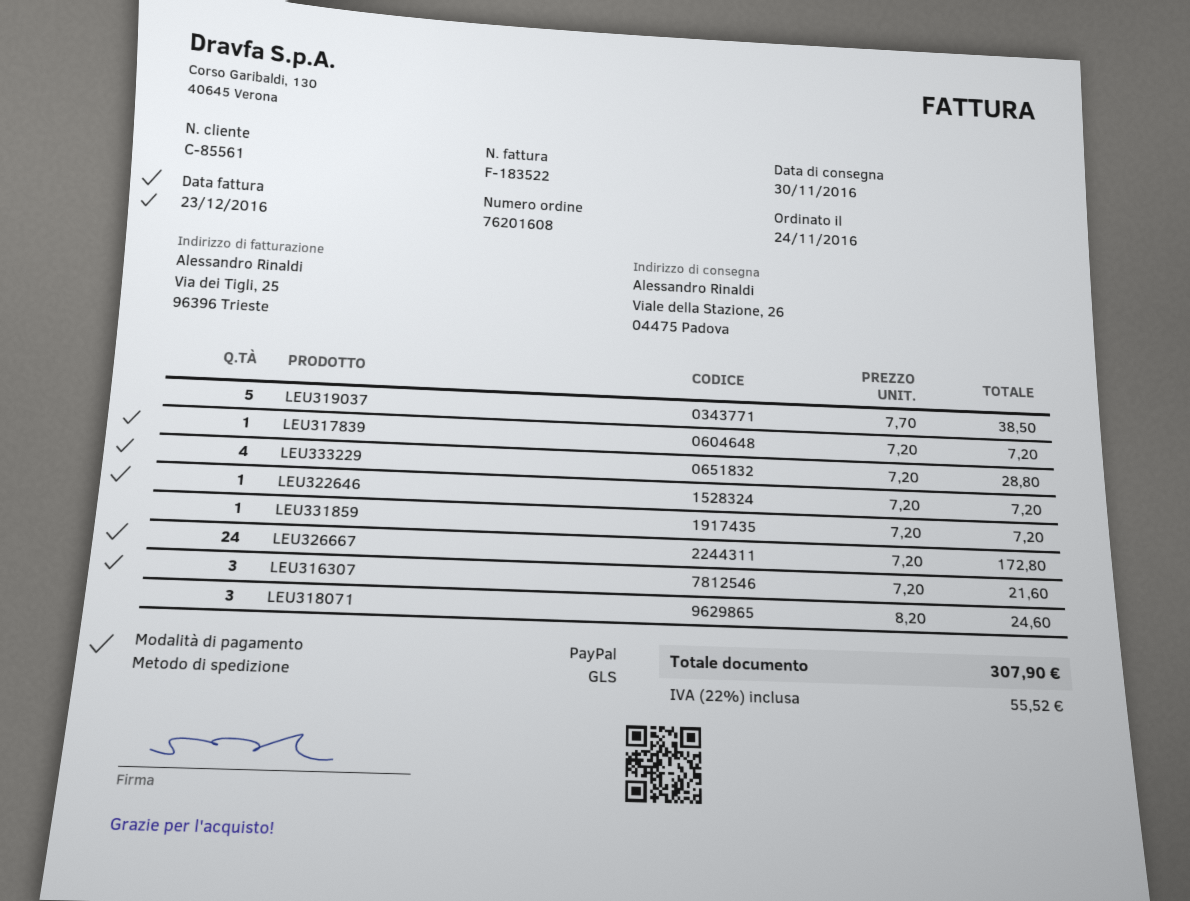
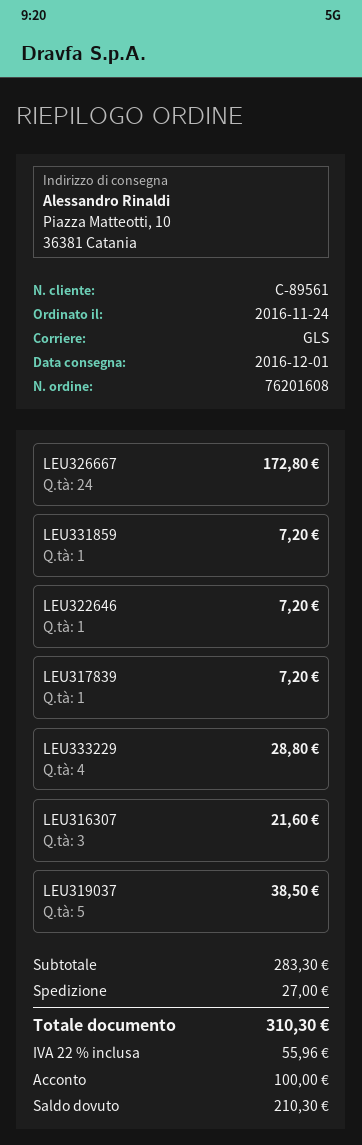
delivery date: 2016-11-30 -> 2016-12-01
customer number: C-85561 -> C-89561
ship to: Viale della Stazione, 26, 04475 Padova -> Piazza Matteotti, 10, 36381 Catania
LEU318071: 3 for 24.60 -> none
shipping: none -> 27.00
tax: 22% = 55.52 -> 22% = 55.96
total: 307.90 -> 310.30

